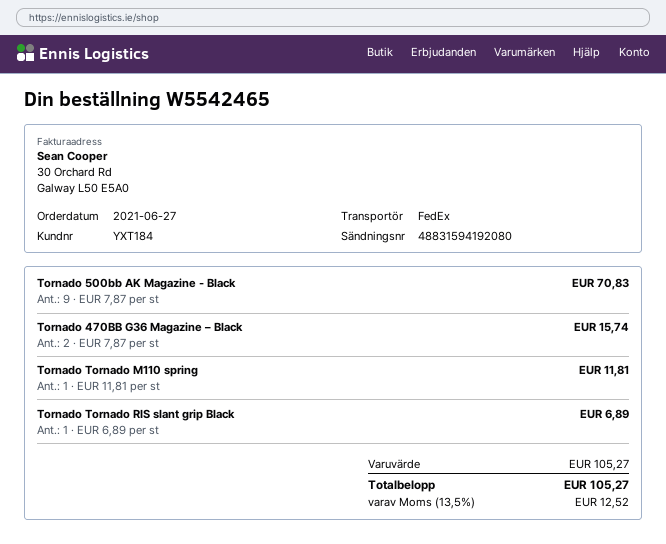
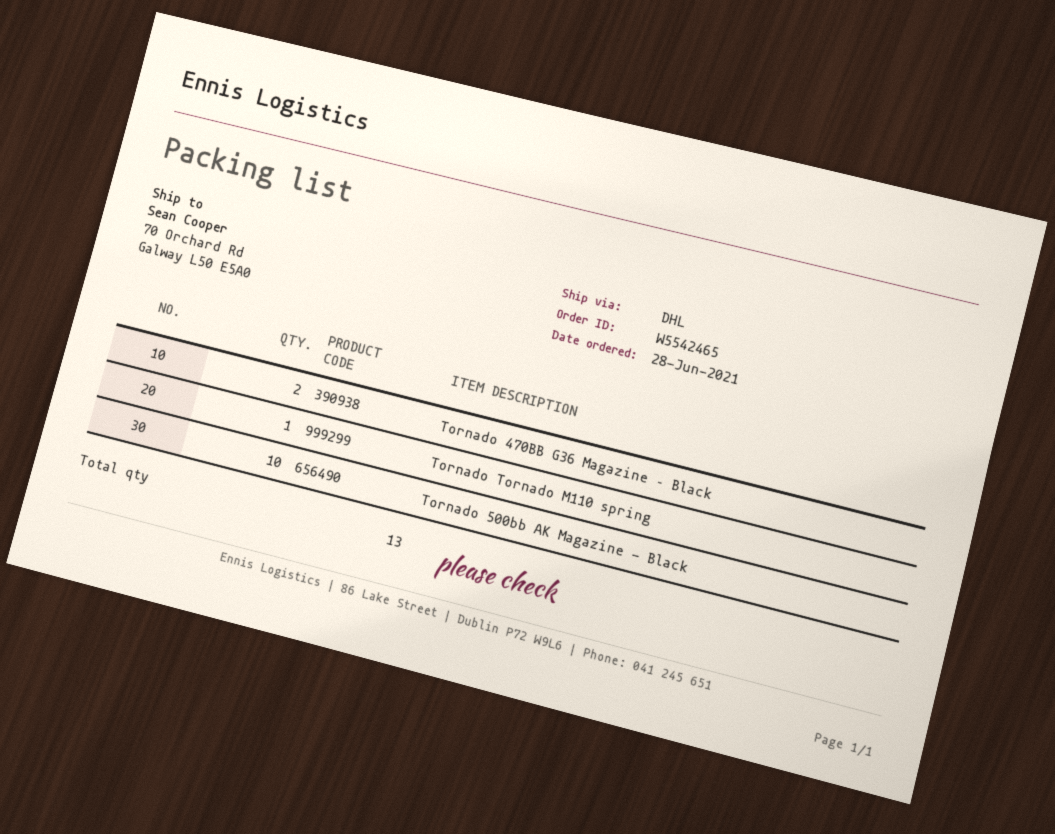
order date: 2021-06-27 -> 2021-06-28
shipping method: FedEx -> DHL
Tornado 500bb AK Magazine - Black: 9 -> 10
Tornado Tornado RIS slant grip Black: 1 -> none

